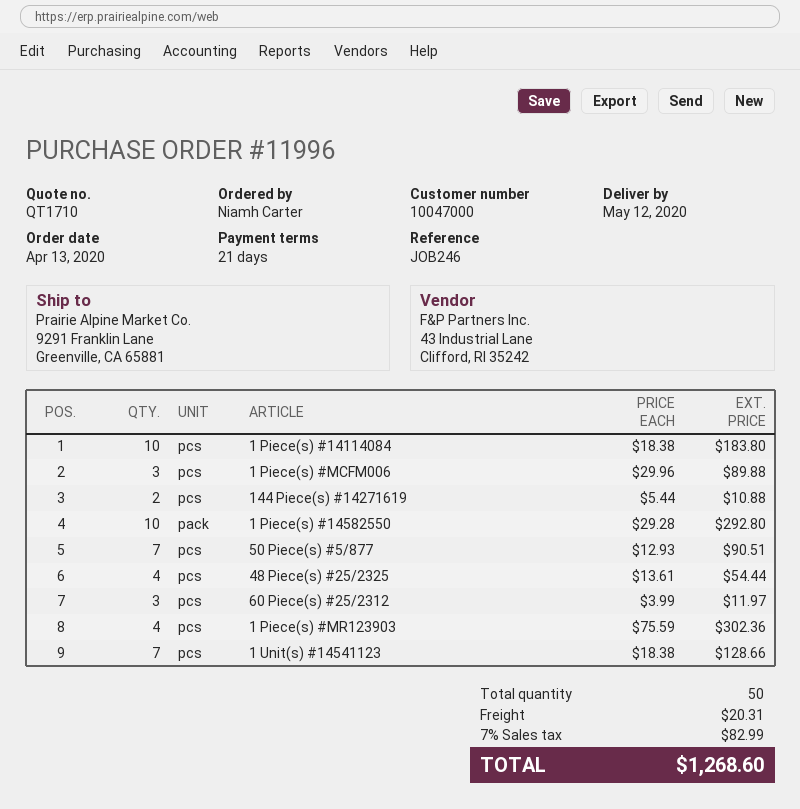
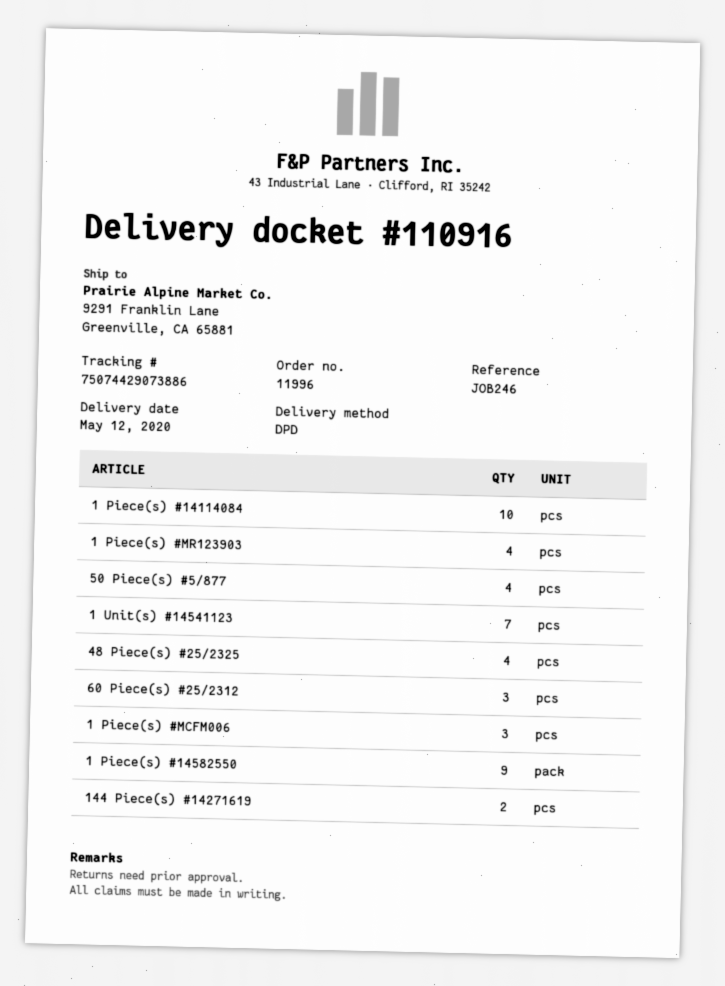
1 Piece(s) #14582550: 10 -> 9
50 Piece(s) #5/877: 7 -> 4

